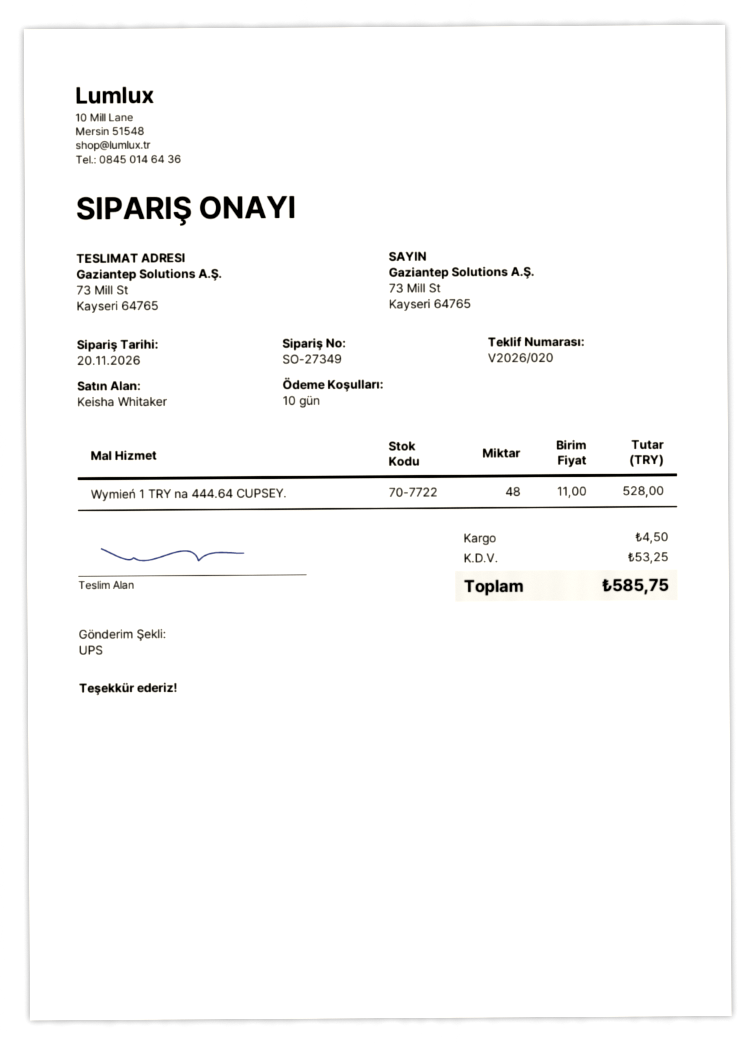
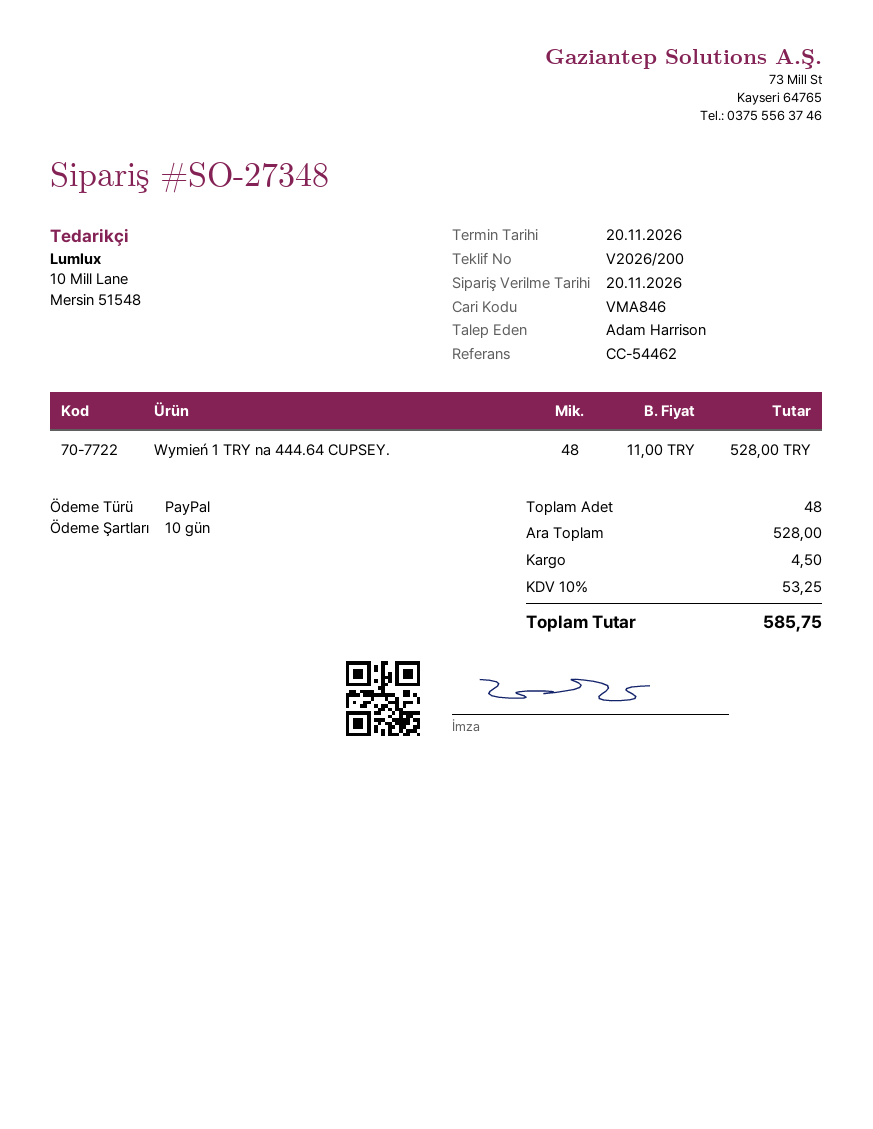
quote number: V2026/020 -> V2026/200
order number: SO-27349 -> SO-27348
ordered by: Keisha Whitaker -> Adam Harrison

